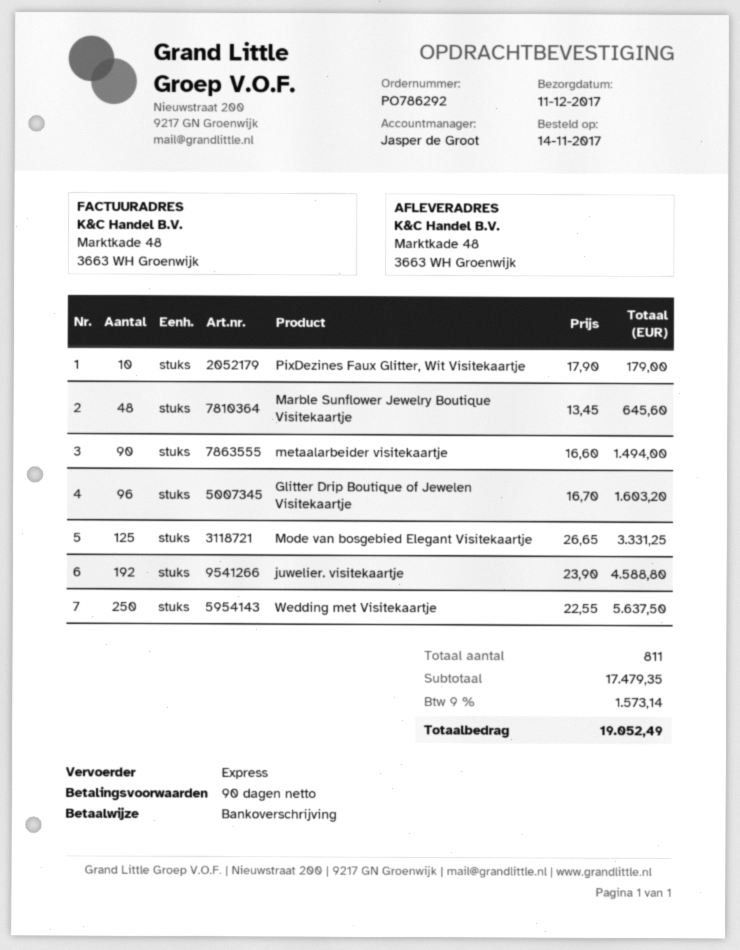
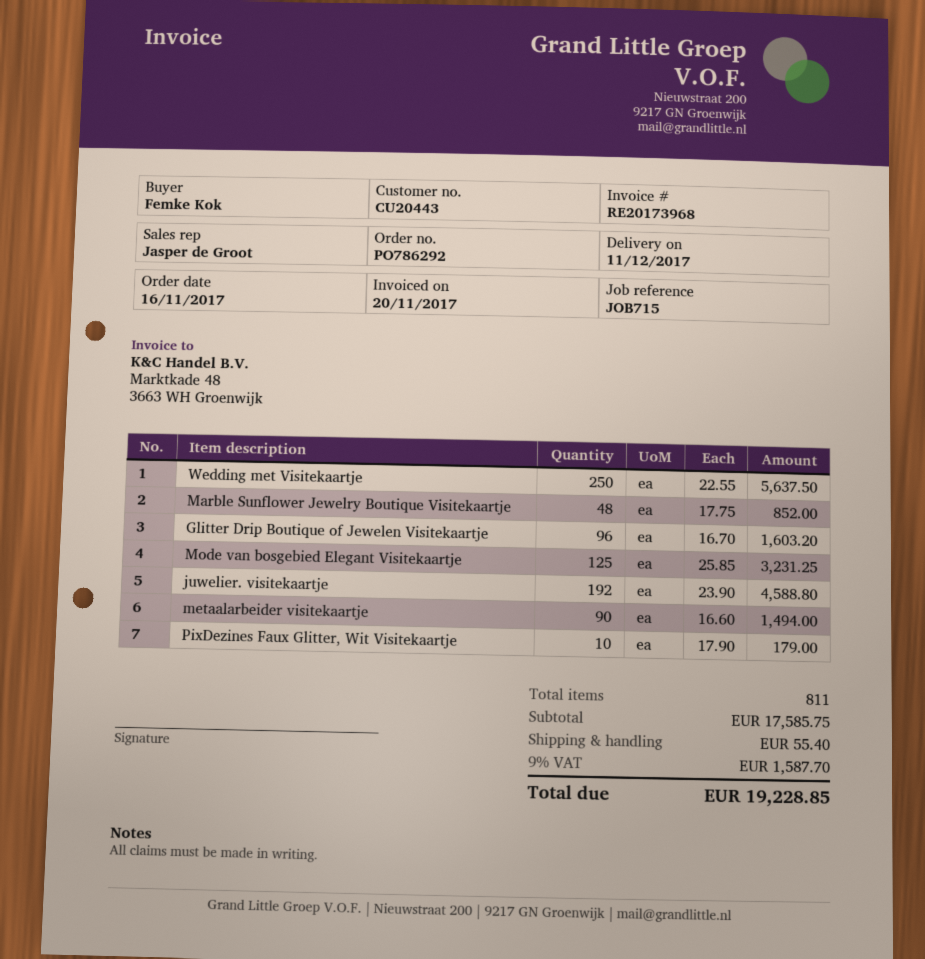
order date: 2017-11-14 -> 2017-11-16
Marble Sunflower Jewelry Boutique Visitekaartje: 48 x 13.45 = 645.60 -> 48 x 17.75 = 852.00
Mode van bosgebied Elegant Visitekaartje: 125 x 26.65 = 3331.25 -> 125 x 25.85 = 3231.25
subtotal: 17479.35 -> 17585.75
shipping: none -> 55.40
tax: 9% = 1573.14 -> 9% = 1587.70
total: 19052.49 -> 19228.85

